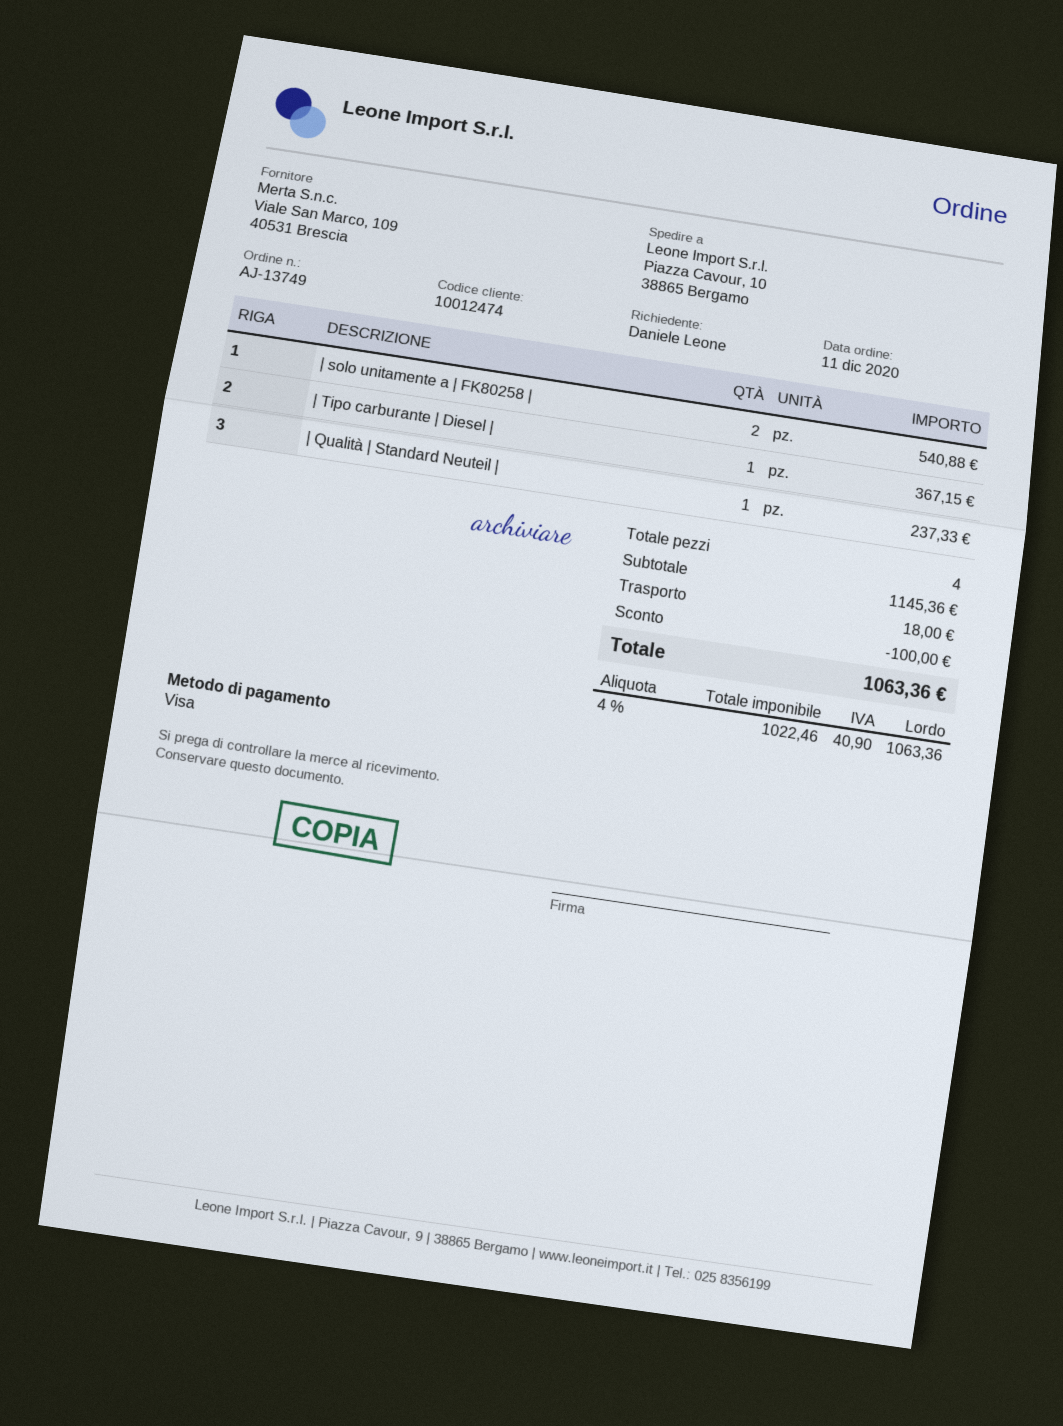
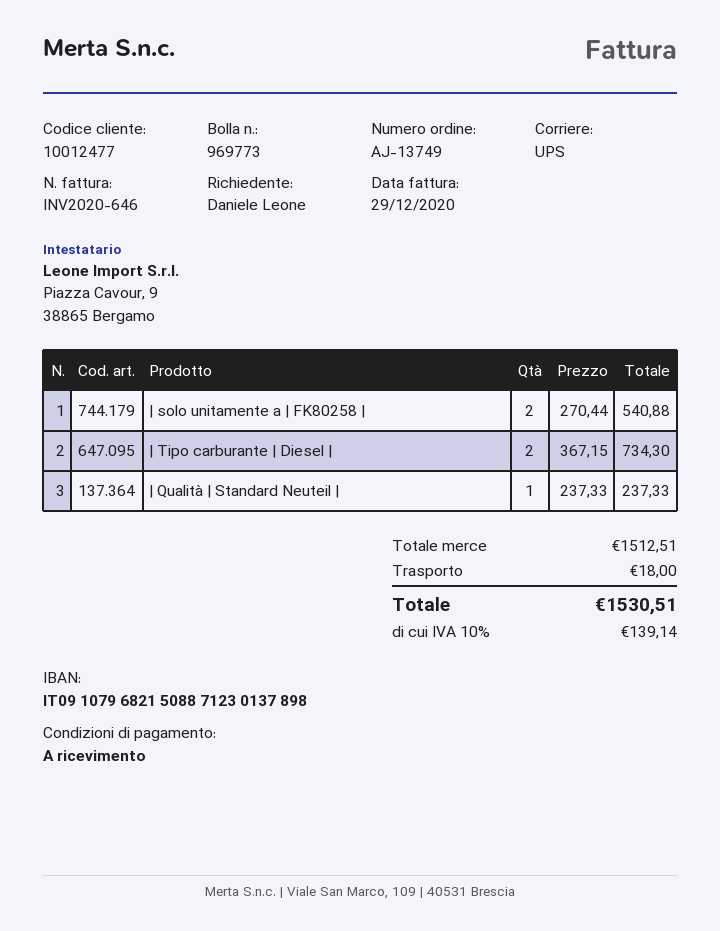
customer number: 10012474 -> 10012477
| Tipo carburante | Diesel |: 1 for 367.15 -> 2 for 734.30
subtotal: 1145.36 -> 1512.51
discount: 100.00 -> none
tax: 4% = 40.90 -> 10% = 139.14
total: 1063.36 -> 1530.51

